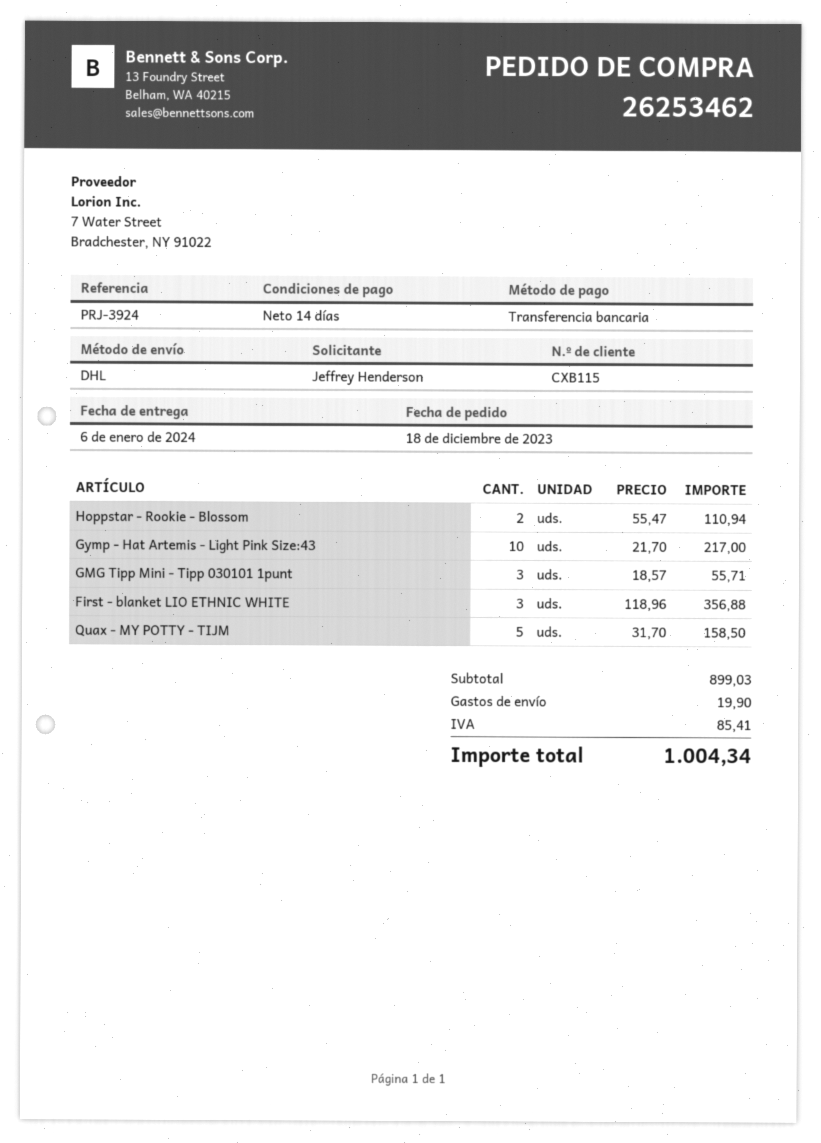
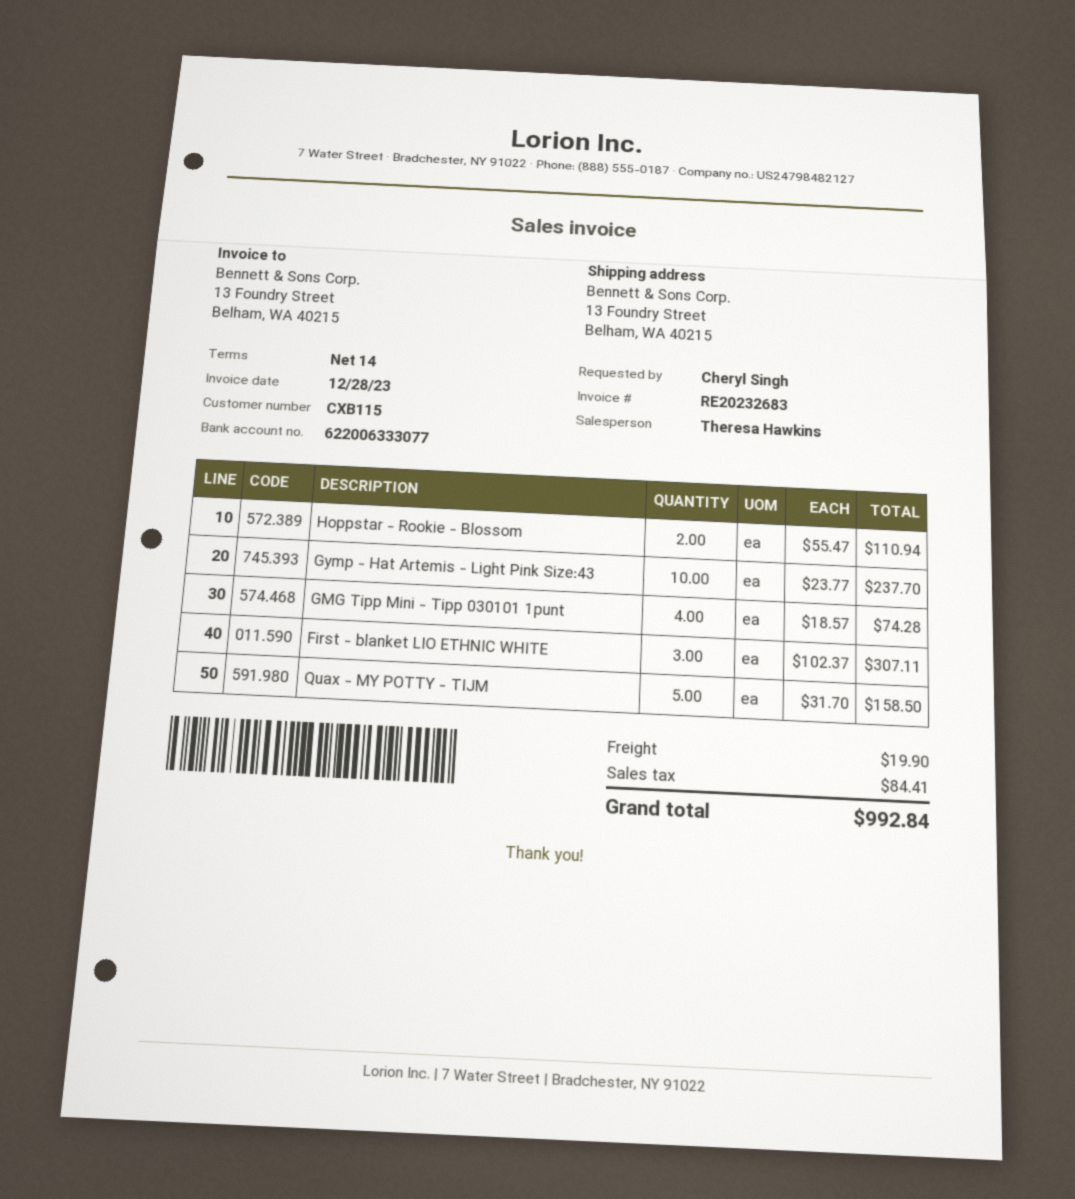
ordered by: Jeffrey Henderson -> Cheryl Singh
Gymp - Hat Artemis - Light Pink Size:43: 10 x 21.70 = 217.00 -> 10 x 23.77 = 237.70
GMG Tipp Mini - Tipp 030101 1punt: 3 x 18.57 = 55.71 -> 4 x 18.57 = 74.28
First - blanket LIO ETHNIC WHITE: 3 x 118.96 = 356.88 -> 3 x 102.37 = 307.11
tax: 85.41 -> 84.41
total: 1004.34 -> 992.84

